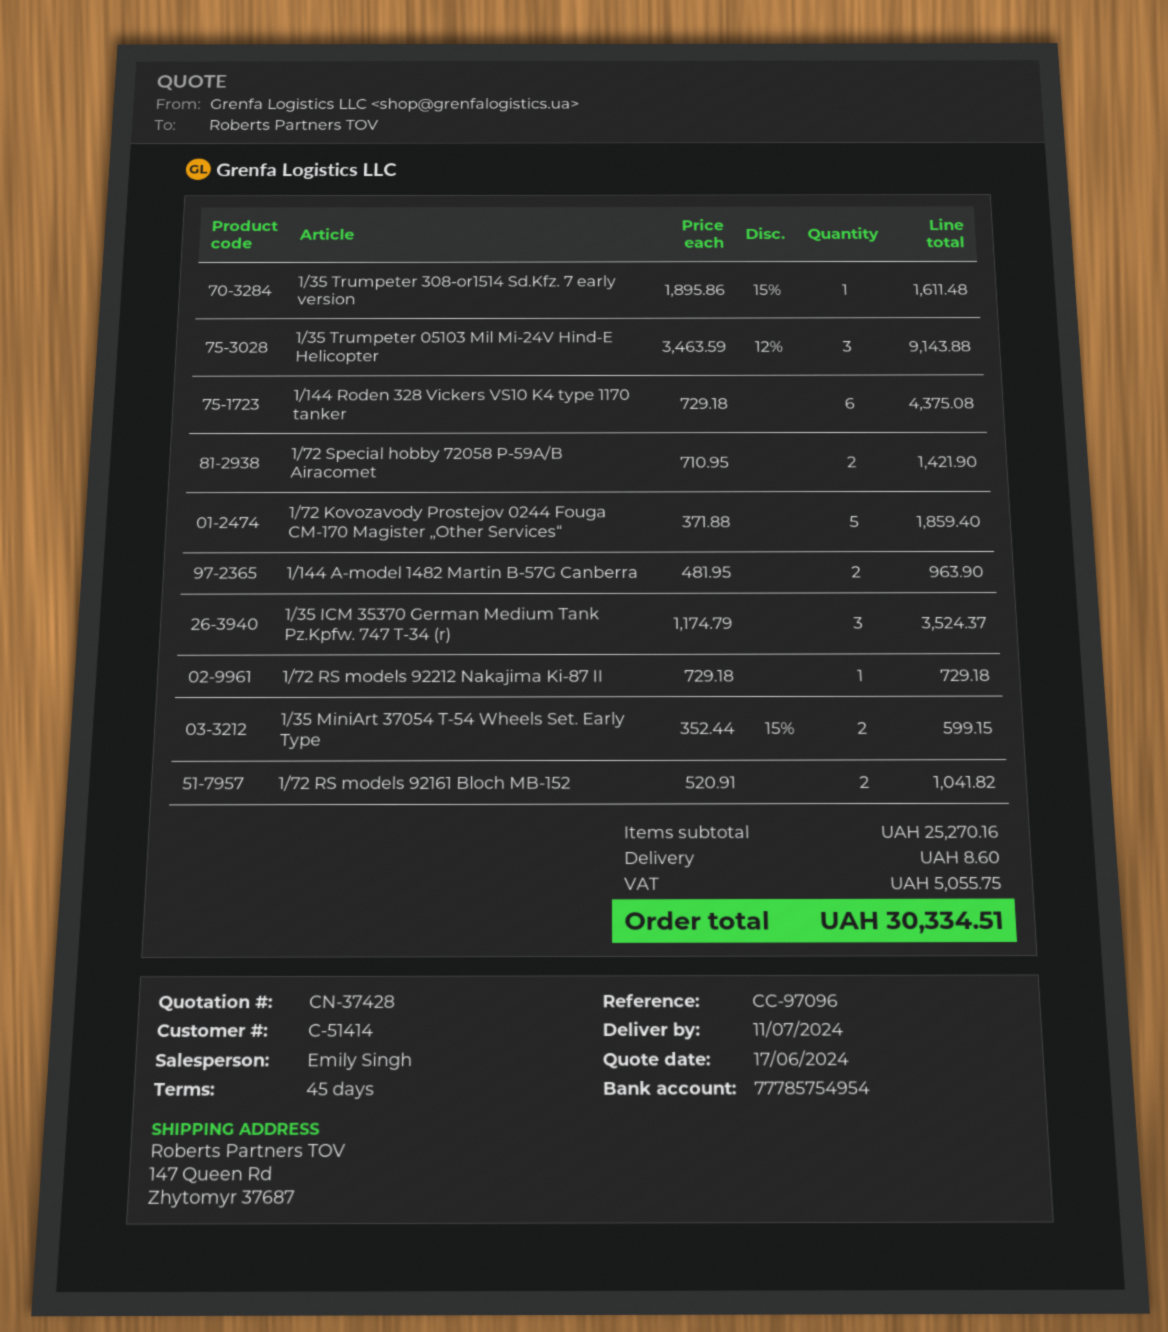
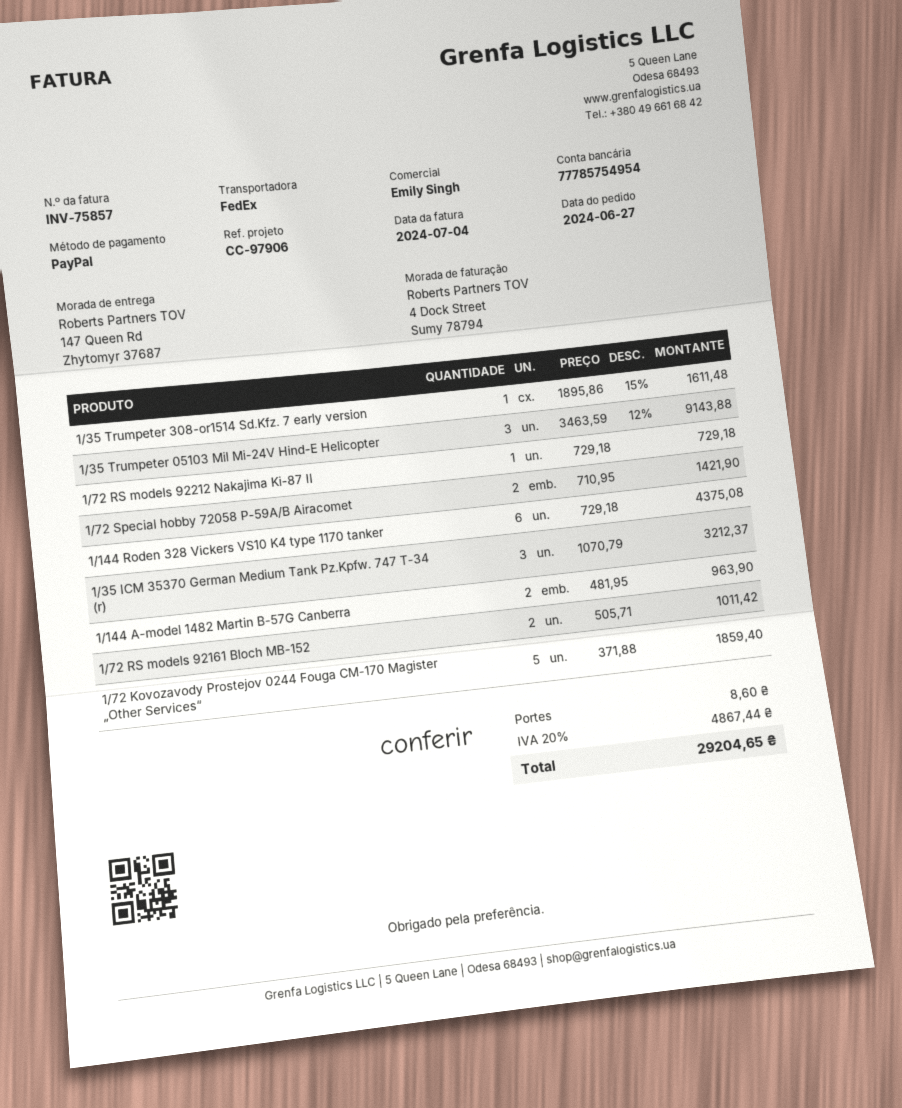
reference: CC-97096 -> CC-97906
1/35 ICM 35370 German Medium Tank Pz.Kpfw. 747 T-34 (r): 3 x 1174.79 = 3524.37 -> 3 x 1070.79 = 3212.37
1/35 MiniArt 37054 T-54 Wheels Set. Early Type: 2 x 352.44 - 15% = 599.15 -> none
1/72 RS models 92161 Bloch MB-152: 2 x 520.91 = 1041.82 -> 2 x 505.71 = 1011.42
tax: 5055.75 -> 4867.44
total: 30334.51 -> 29204.65

